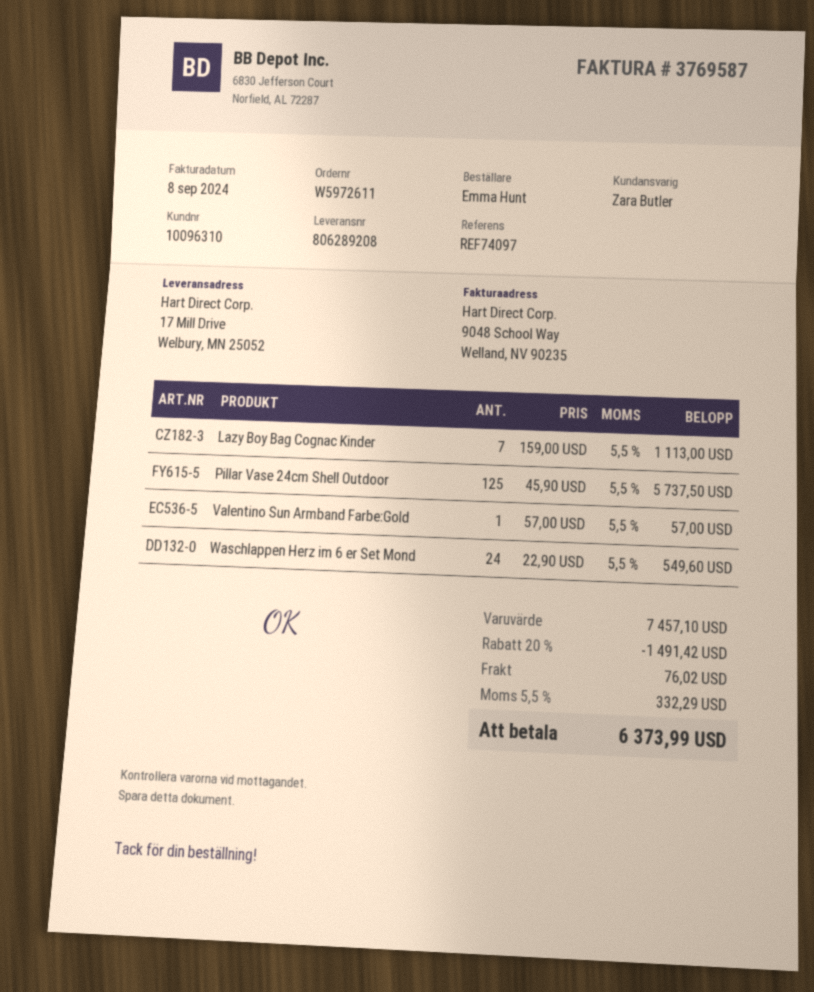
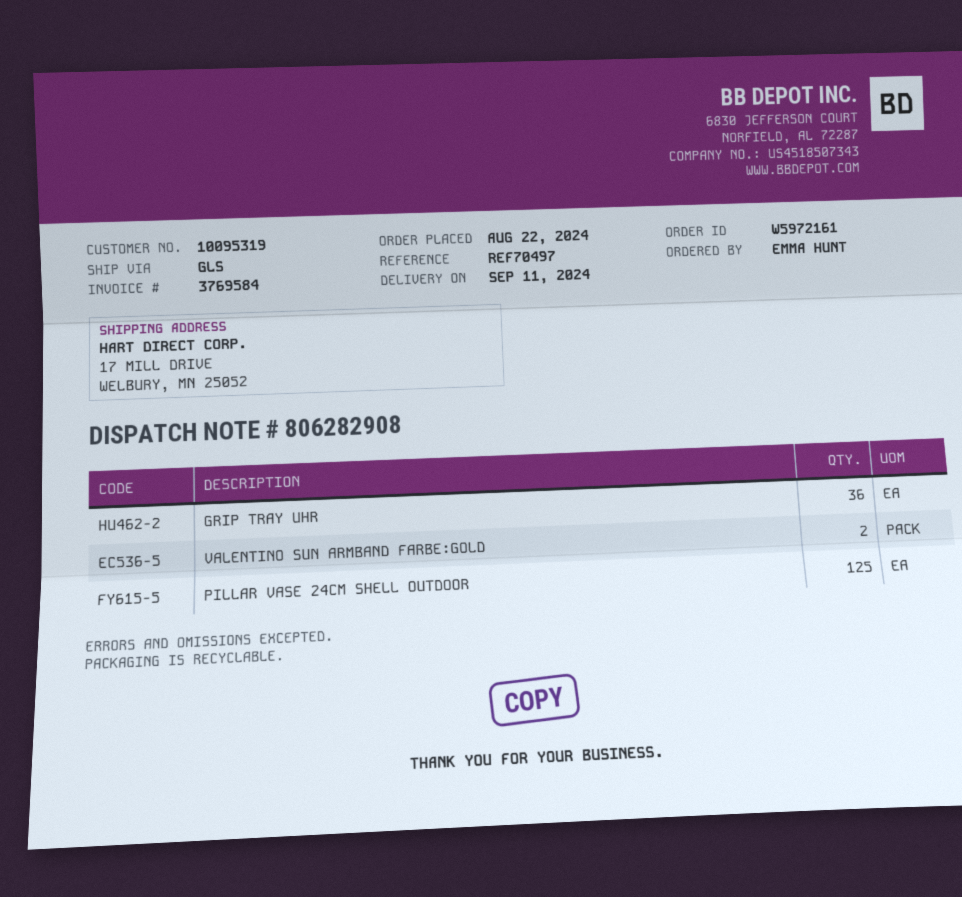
order number: W5972611 -> W5972161
delivery note number: 806289208 -> 806282908
invoice number: 3769587 -> 3769584
customer number: 10096310 -> 10095319
reference: REF74097 -> REF70497
Lazy Boy Bag Cognac Kinder: 7 -> none
Valentino Sun Armband Farbe:Gold: 1 -> 2
Waschlappen Herz im 6 er Set Mond: 24 -> none
GRIP TRAY UHR: none -> 36

